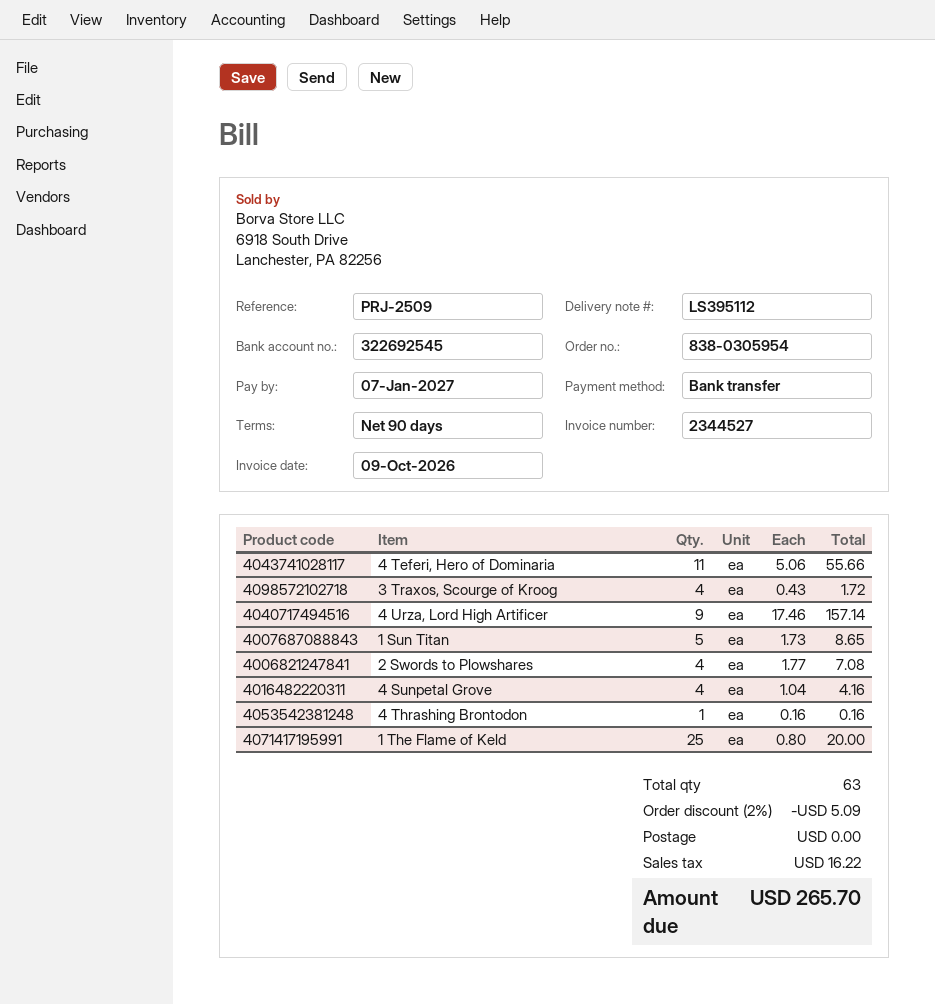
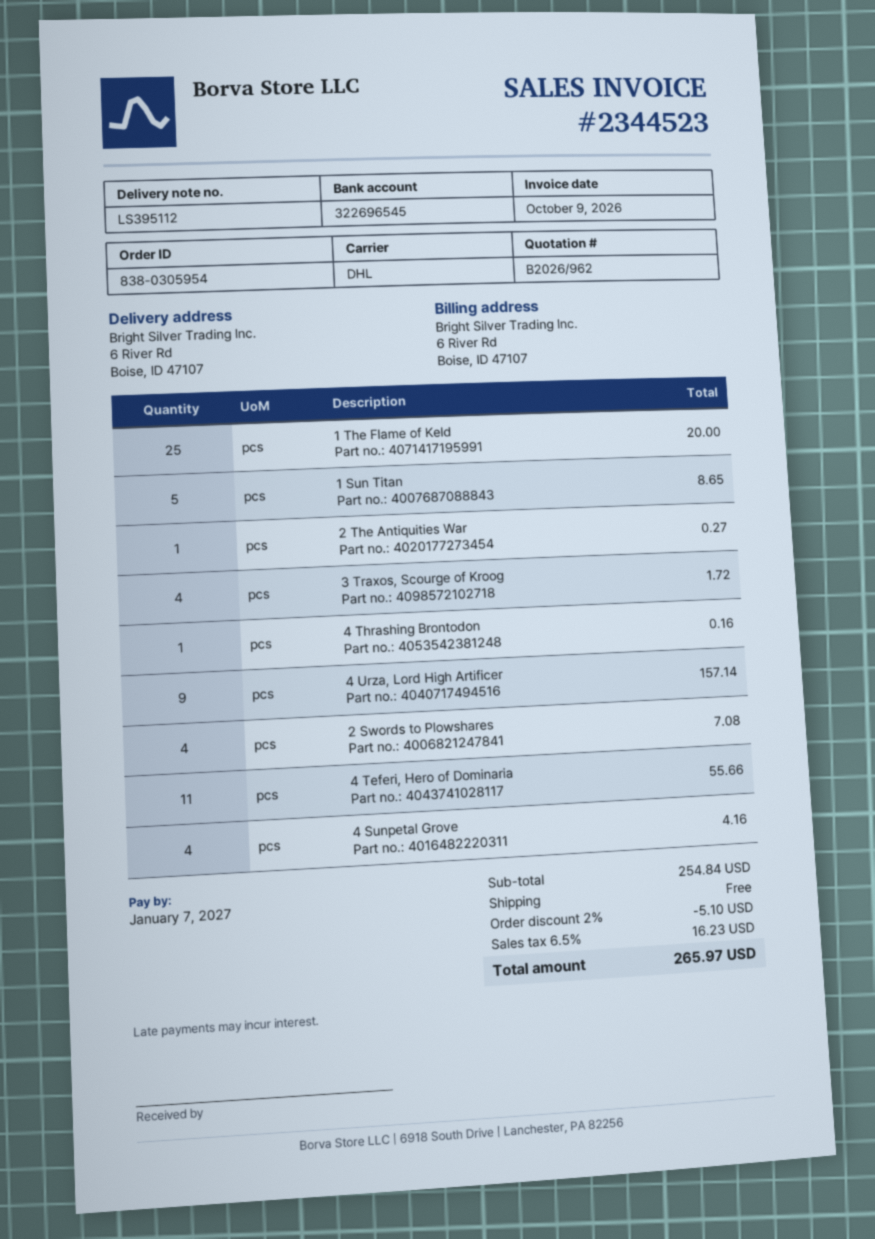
invoice number: 2344527 -> 2344523
bank account: 322692545 -> 322696545
2 The Antiquities War: none -> 1 for 0.27
discount: 2% = 5.09 -> 2% = 5.10
tax: 16.22 -> 16.23
total: 265.70 -> 265.97

